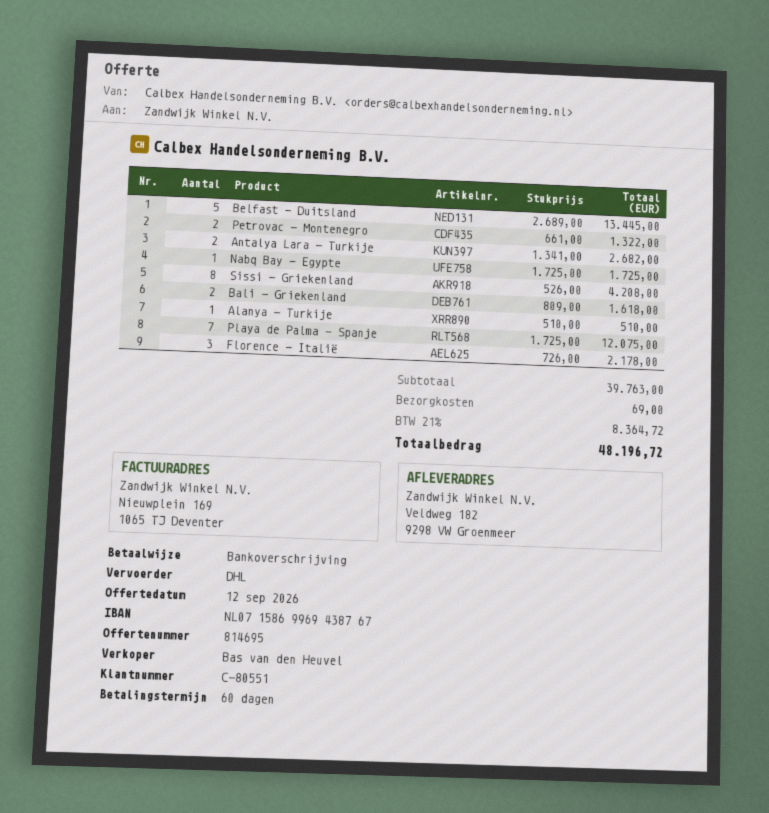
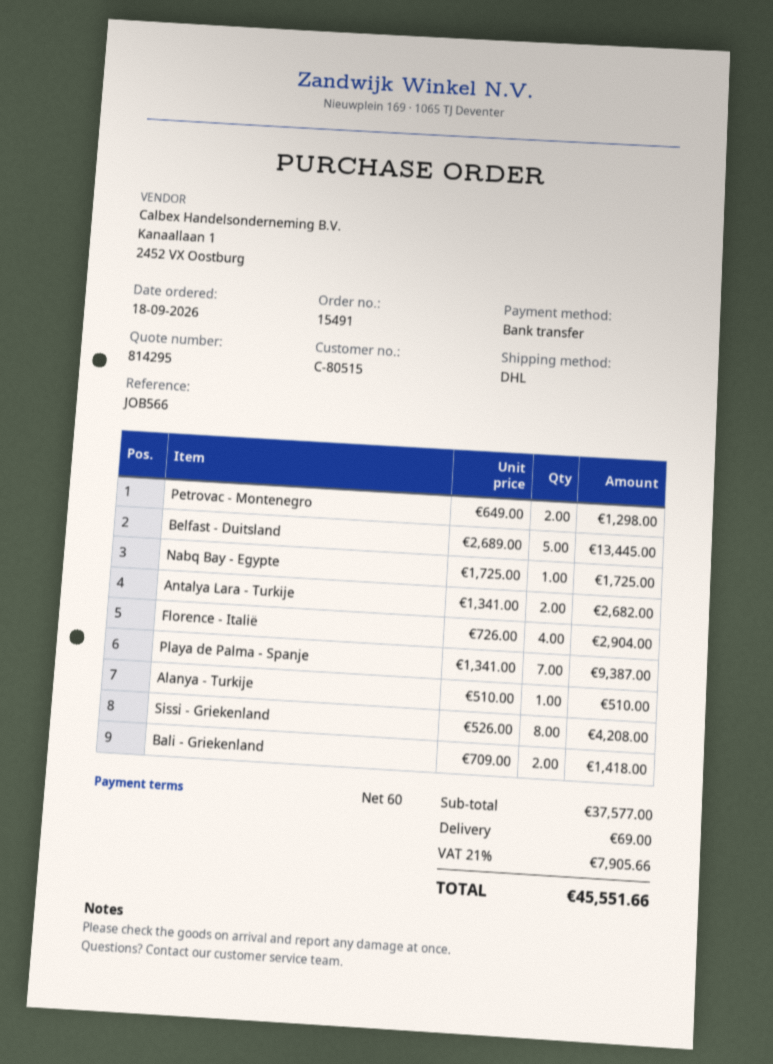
quote number: 814695 -> 814295
customer number: C-80551 -> C-80515
Petrovac - Montenegro: 2 x 661.00 = 1322.00 -> 2 x 649.00 = 1298.00
Bali - Griekenland: 2 x 809.00 = 1618.00 -> 2 x 709.00 = 1418.00
Playa de Palma - Spanje: 7 x 1725.00 = 12075.00 -> 7 x 1341.00 = 9387.00
Florence - Italië: 3 x 726.00 = 2178.00 -> 4 x 726.00 = 2904.00
subtotal: 39763.00 -> 37577.00
tax: 21% = 8364.72 -> 21% = 7905.66
total: 48196.72 -> 45551.66

